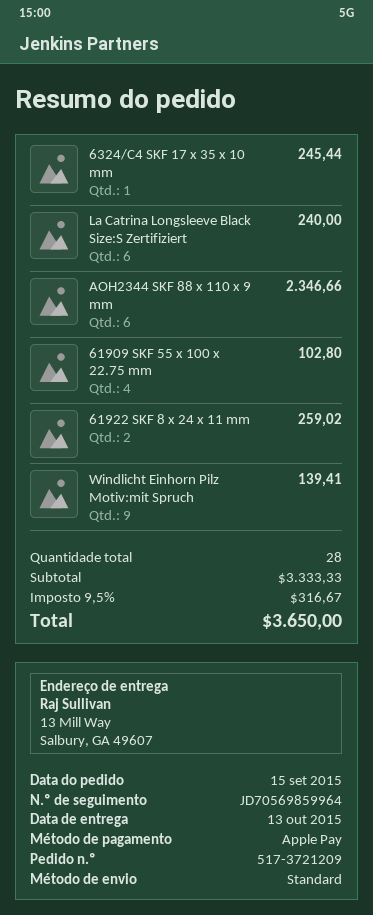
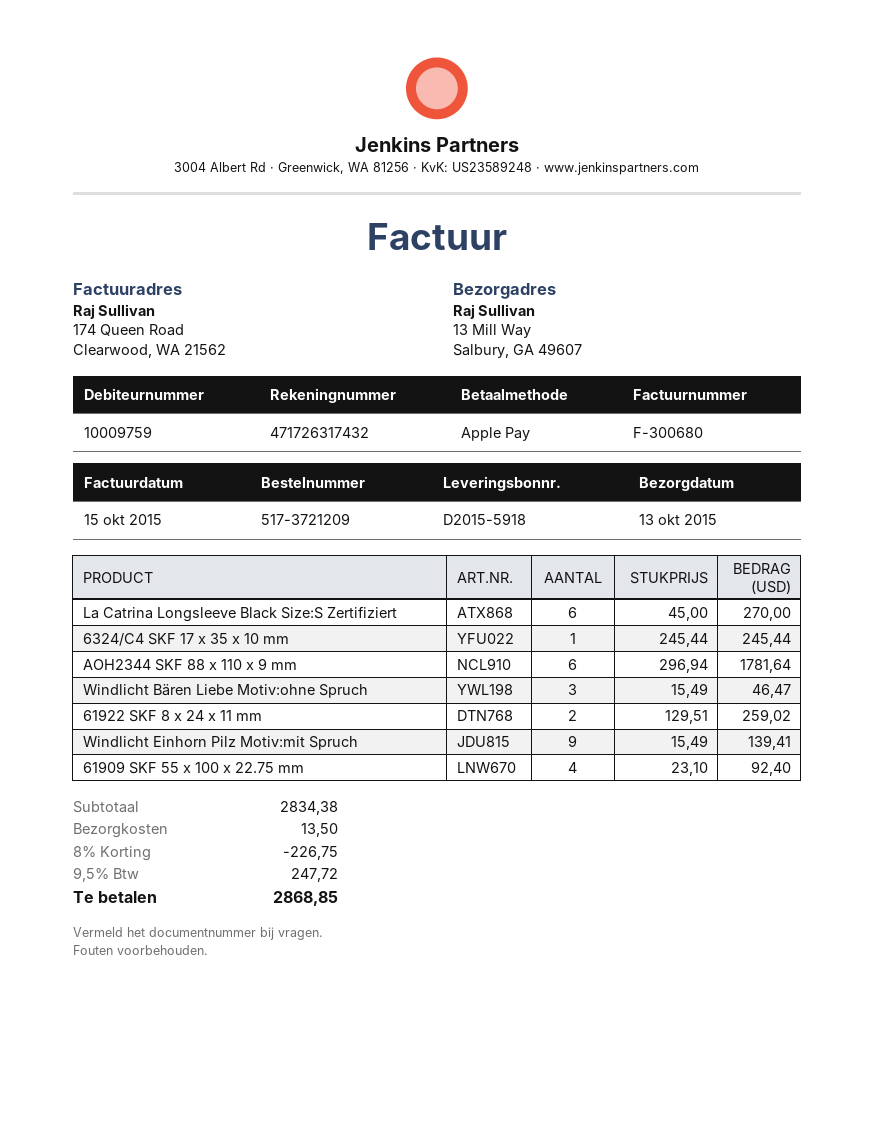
La Catrina Longsleeve Black Size:S Zertifiziert: 6 for 240.00 -> 6 for 270.00
AOH2344 SKF 88 x 110 x 9 mm: 6 for 2346.66 -> 6 for 1781.64
61909 SKF 55 x 100 x 22.75 mm: 4 for 102.80 -> 4 for 92.40
Windlicht Bären Liebe Motiv:ohne Spruch: none -> 3 for 46.47
subtotal: 3333.33 -> 2834.38
discount: none -> 8% = 226.75
shipping: none -> 13.50
tax: 9.5% = 316.67 -> 9.5% = 247.72
total: 3650.00 -> 2868.85

